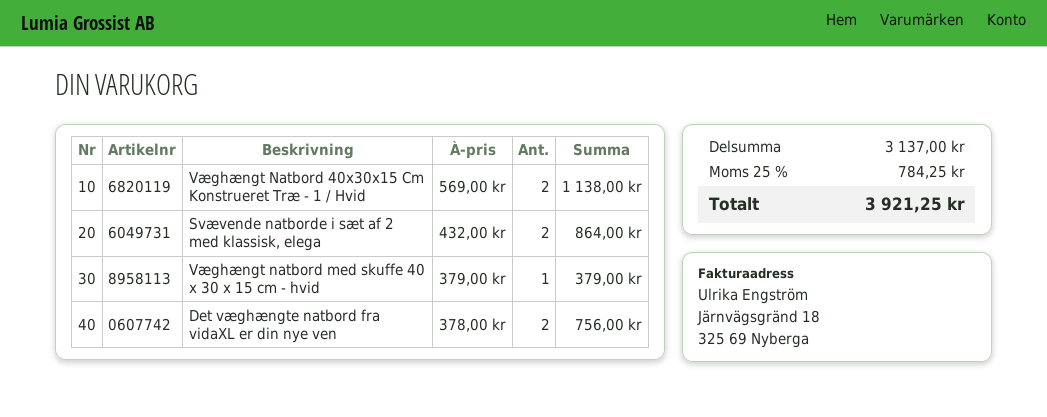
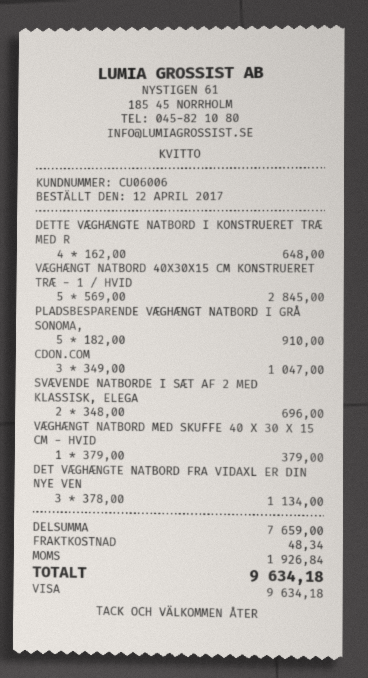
Væghængt Natbord 40x30x15 Cm Konstrueret Træ - 1 / Hvid: 2 x 569.00 = 1138.00 -> 5 x 569.00 = 2845.00
Svævende natborde i sæt af 2 med klassisk, elega: 2 x 432.00 = 864.00 -> 2 x 348.00 = 696.00
Det væghængte natbord fra vidaXL er din nye ven: 2 x 378.00 = 756.00 -> 3 x 378.00 = 1134.00
DETTE VÆGHÆNGTE NATBORD I KONSTRUERET TRÆ MED R: none -> 4 x 162.00 = 648.00
PLADSBESPARENDE VÆGHÆNGT NATBORD I GRÅ SONOMA,: none -> 5 x 182.00 = 910.00
CDON.COM: none -> 3 x 349.00 = 1047.00
subtotal: 3137.00 -> 7659.00
shipping: none -> 48.34
tax: 784.25 -> 1926.84
total: 3921.25 -> 9634.18

